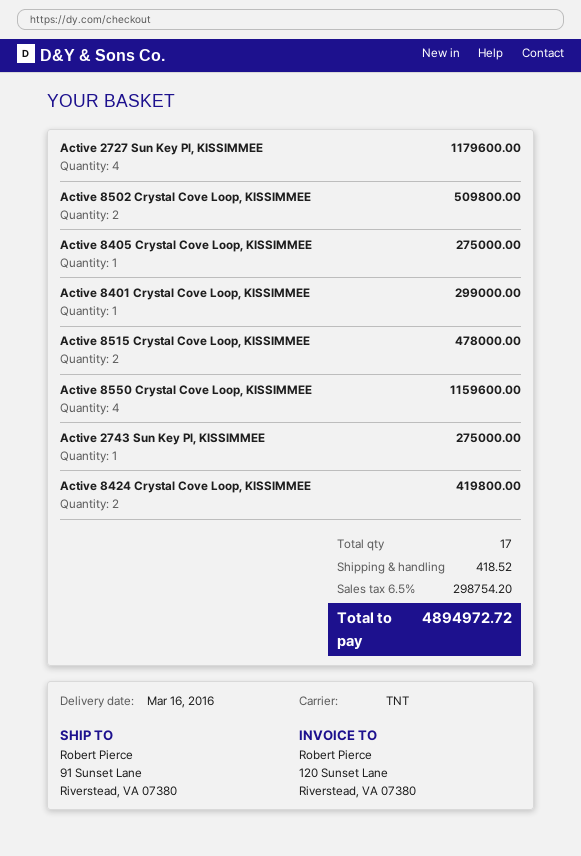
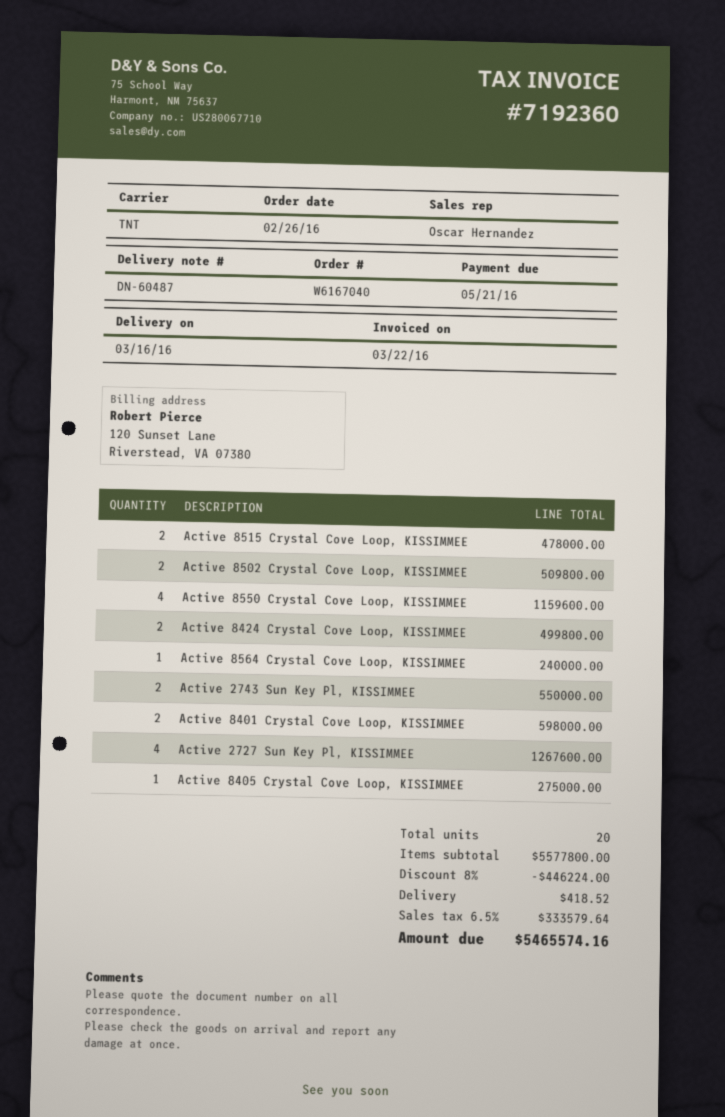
Active 2727 Sun Key Pl, KISSIMMEE: 4 for 1179600.00 -> 4 for 1267600.00
Active 8401 Crystal Cove Loop, KISSIMMEE: 1 for 299000.00 -> 2 for 598000.00
Active 2743 Sun Key Pl, KISSIMMEE: 1 for 275000.00 -> 2 for 550000.00
Active 8424 Crystal Cove Loop, KISSIMMEE: 2 for 419800.00 -> 2 for 499800.00
Active 8564 Crystal Cove Loop, KISSIMMEE: none -> 1 for 240000.00
total quantity: 17 -> 20
discount: none -> 8% = 446224.00
tax: 6.5% = 298754.20 -> 6.5% = 333579.64
total: 4894972.72 -> 5465574.16

